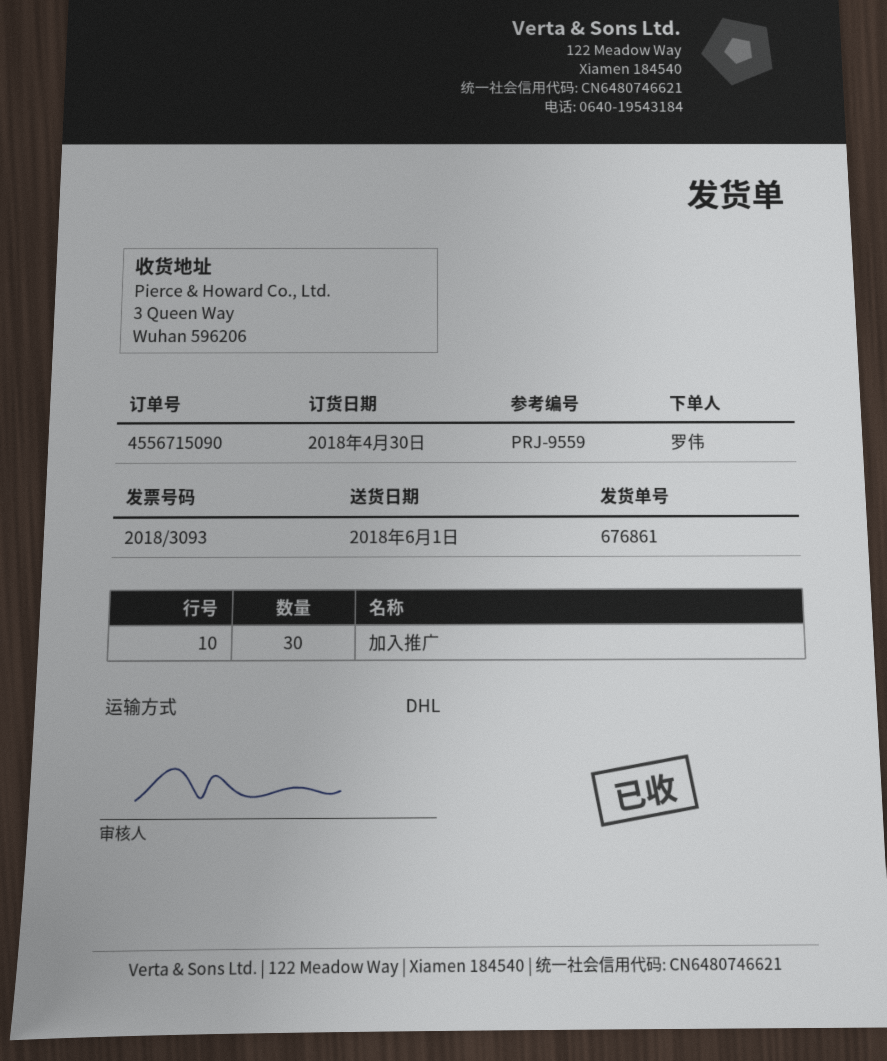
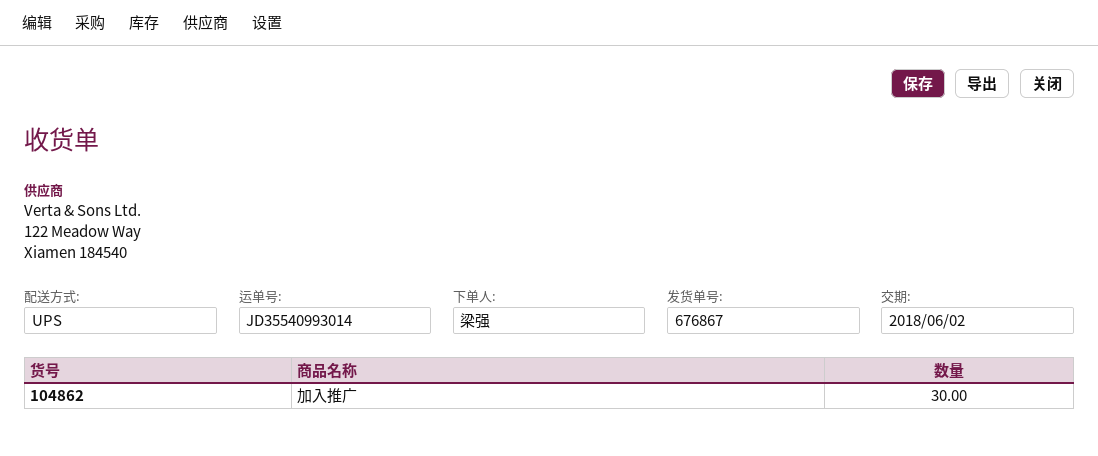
delivery note number: 676861 -> 676867
delivery date: 2018-06-01 -> 2018-06-02
ordered by: 罗伟 -> 梁强
shipping method: DHL -> UPS

